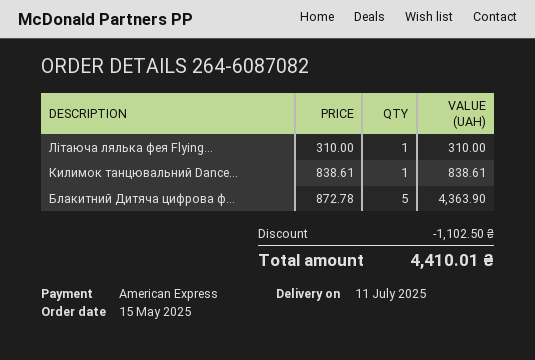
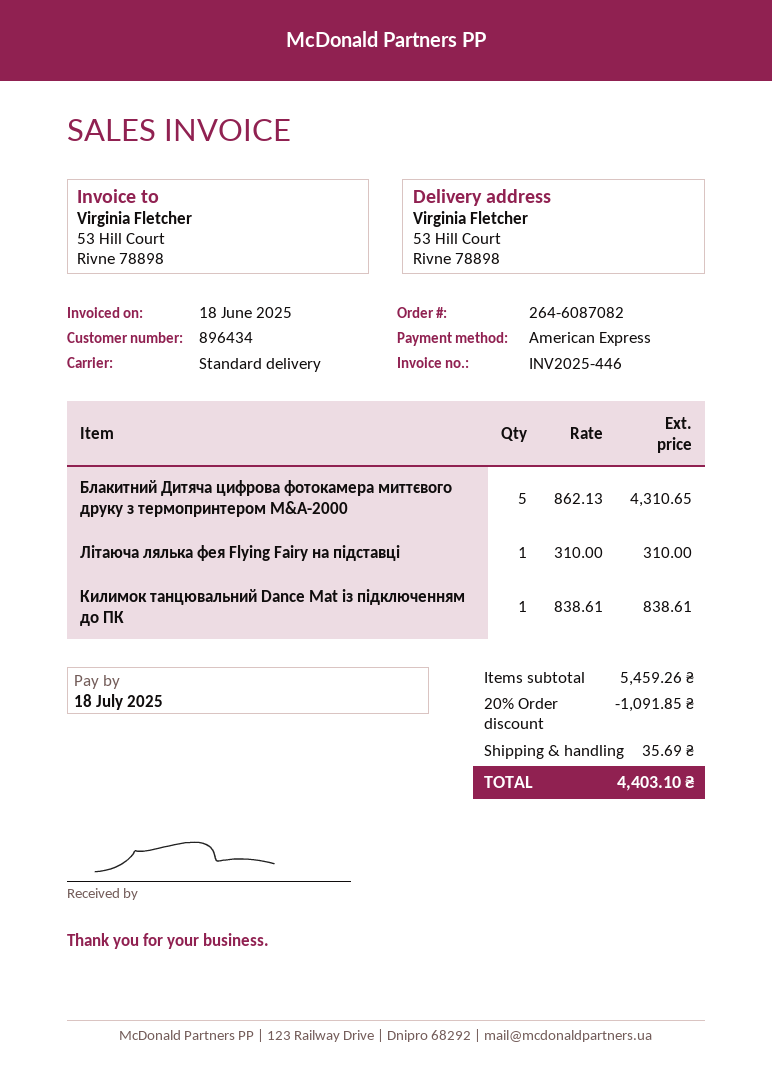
Блакитний Дитяча цифрова ф...: 5 x 872.78 = 4363.90 -> 5 x 862.13 = 4310.65
discount: 1102.50 -> 1091.85
shipping: none -> 35.69
total: 4410.01 -> 4403.10

